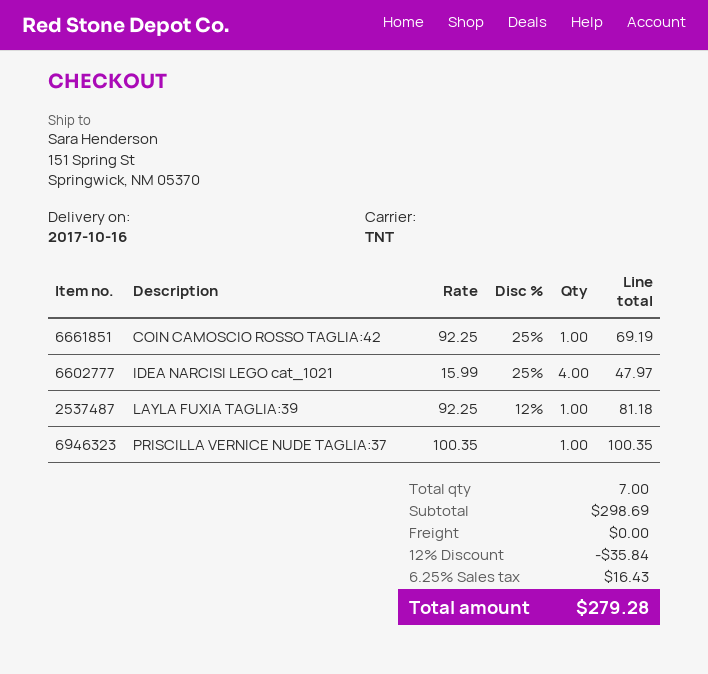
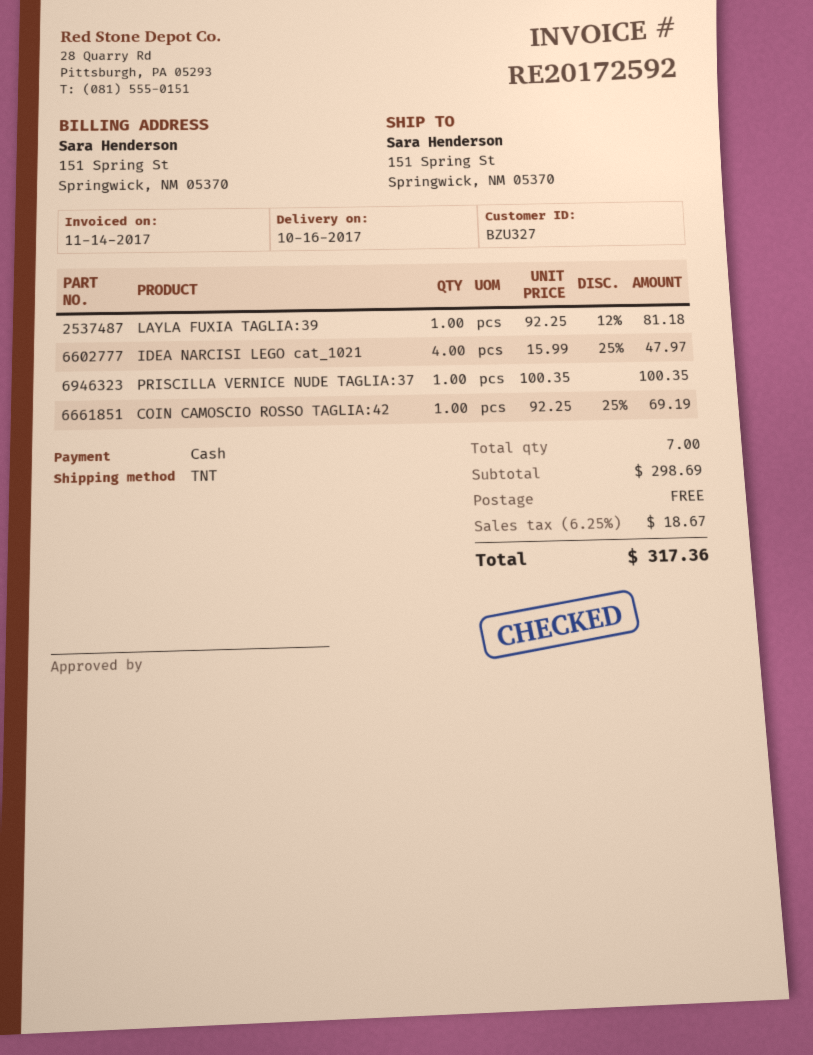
discount: 12% = 35.84 -> none
tax: 6.25% = 16.43 -> 6.25% = 18.67
total: 279.28 -> 317.36

